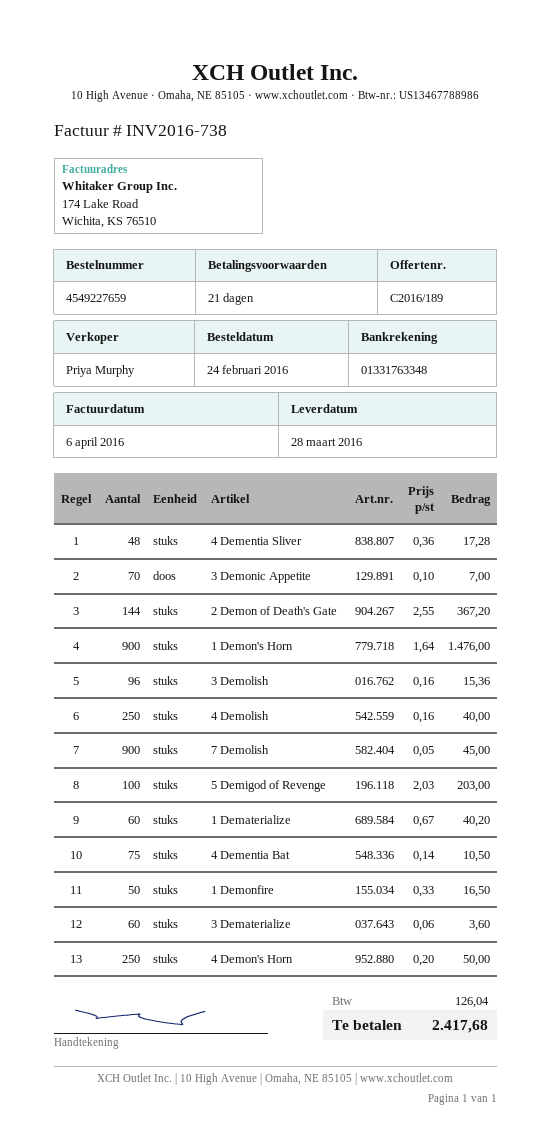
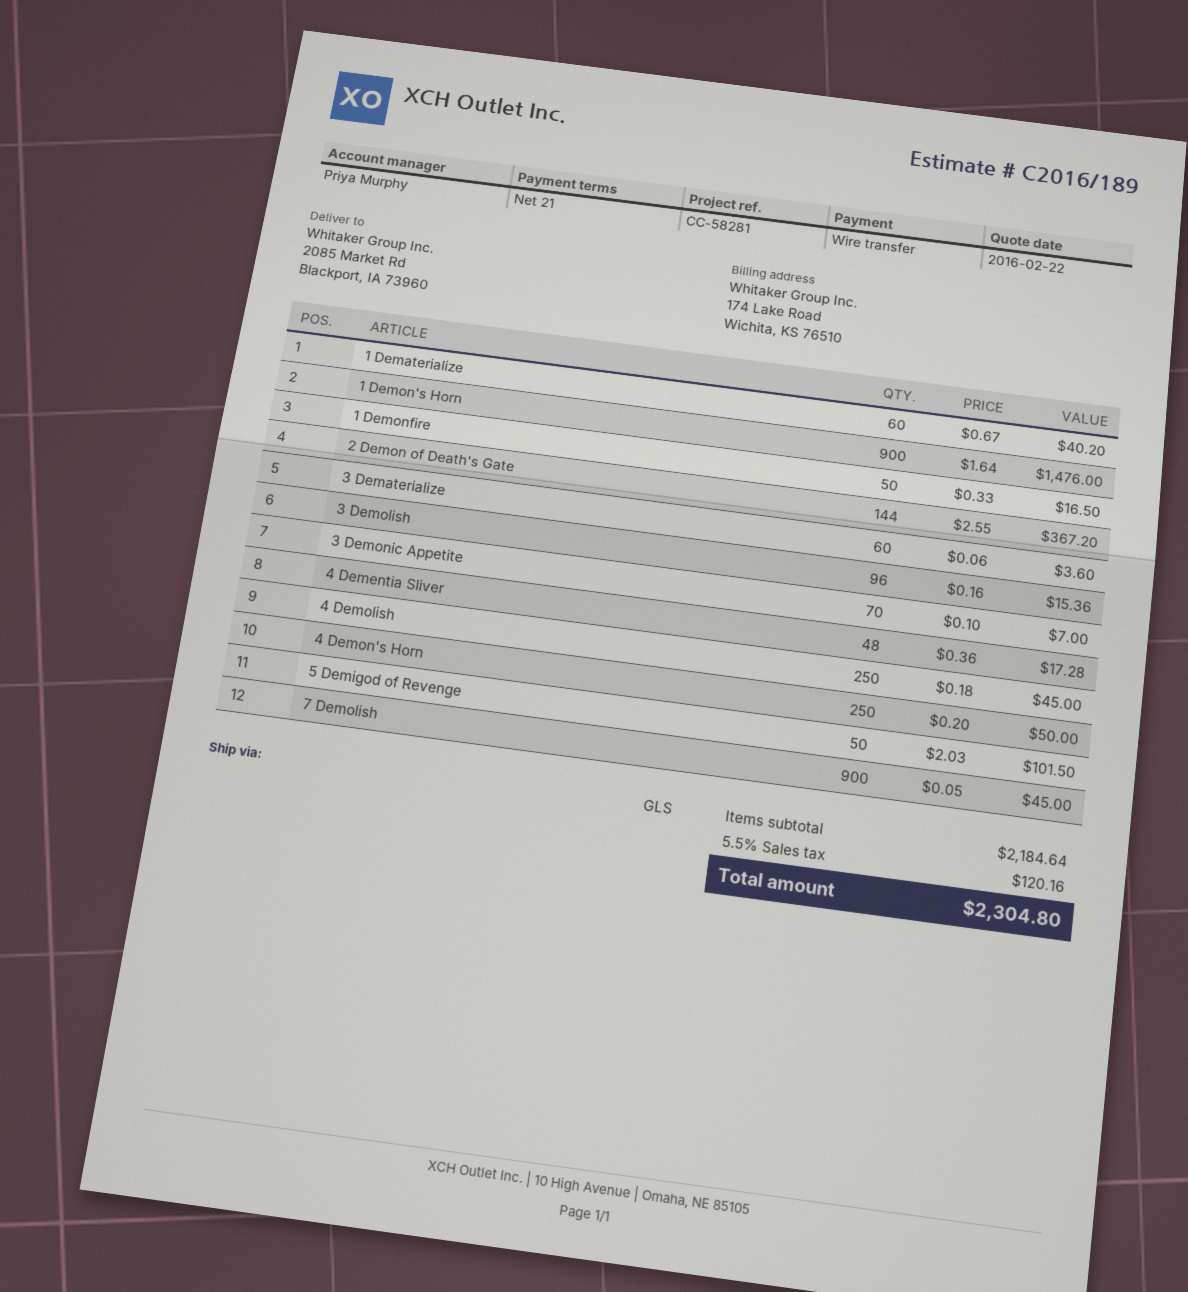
4 Demolish: 250 x 0.16 = 40.00 -> 250 x 0.18 = 45.00
5 Demigod of Revenge: 100 x 2.03 = 203.00 -> 50 x 2.03 = 101.50
4 Dementia Bat: 75 x 0.14 = 10.50 -> none
tax: 126.04 -> 120.16
total: 2417.68 -> 2304.80

